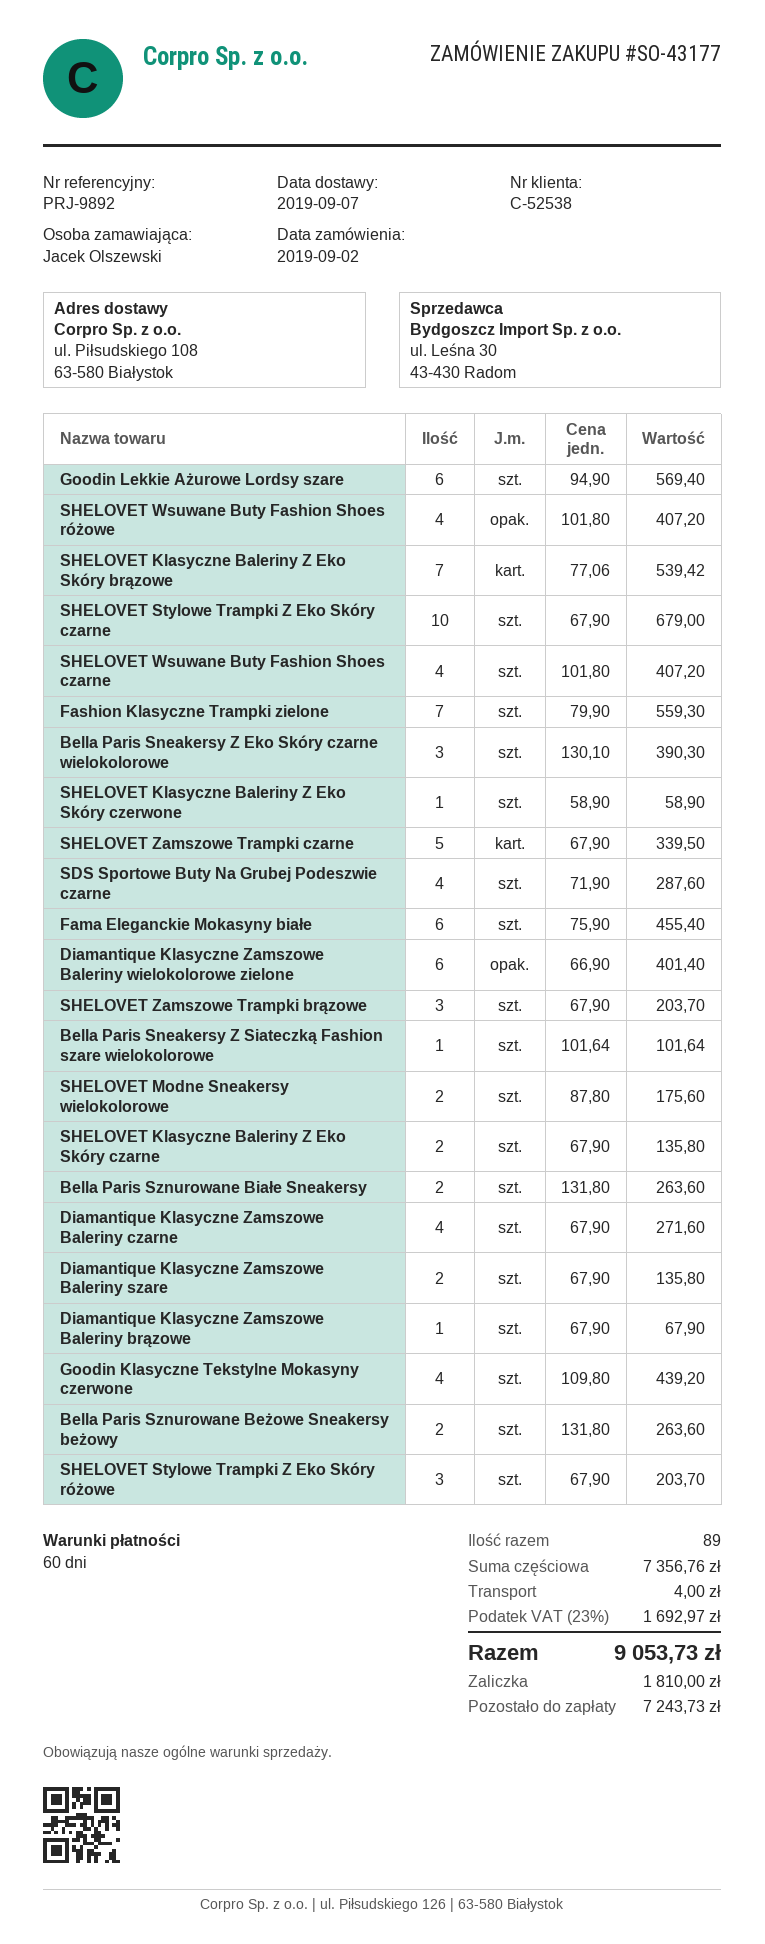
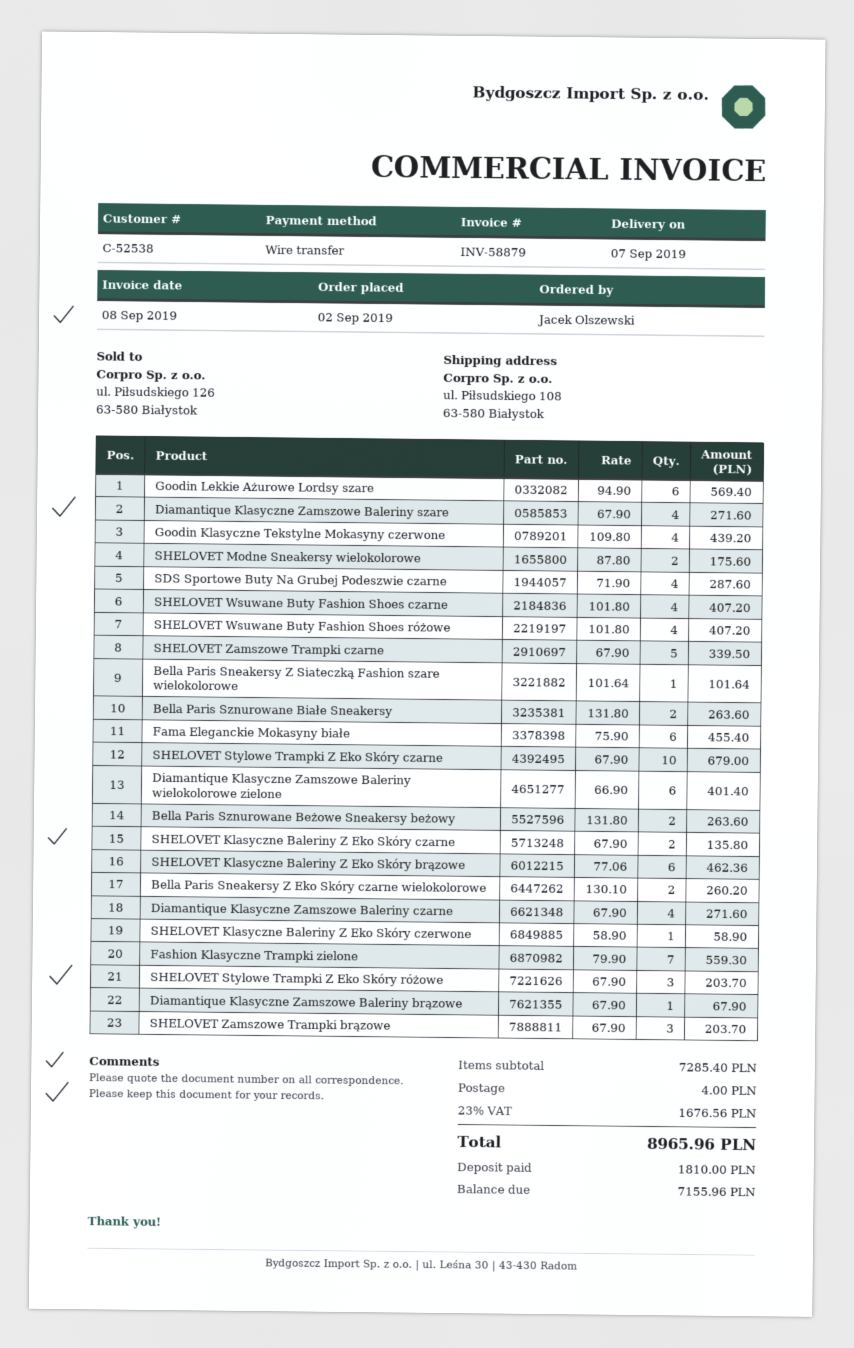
SHELOVET Klasyczne Baleriny Z Eko Skóry brązowe: 7 x 77.06 = 539.42 -> 6 x 77.06 = 462.36
Bella Paris Sneakersy Z Eko Skóry czarne wielokolorowe: 3 x 130.10 = 390.30 -> 2 x 130.10 = 260.20
Diamantique Klasyczne Zamszowe Baleriny szare: 2 x 67.90 = 135.80 -> 4 x 67.90 = 271.60
subtotal: 7356.76 -> 7285.40
tax: 23% = 1692.97 -> 23% = 1676.56
total: 9053.73 -> 8965.96
balance: 7243.73 -> 7155.96

